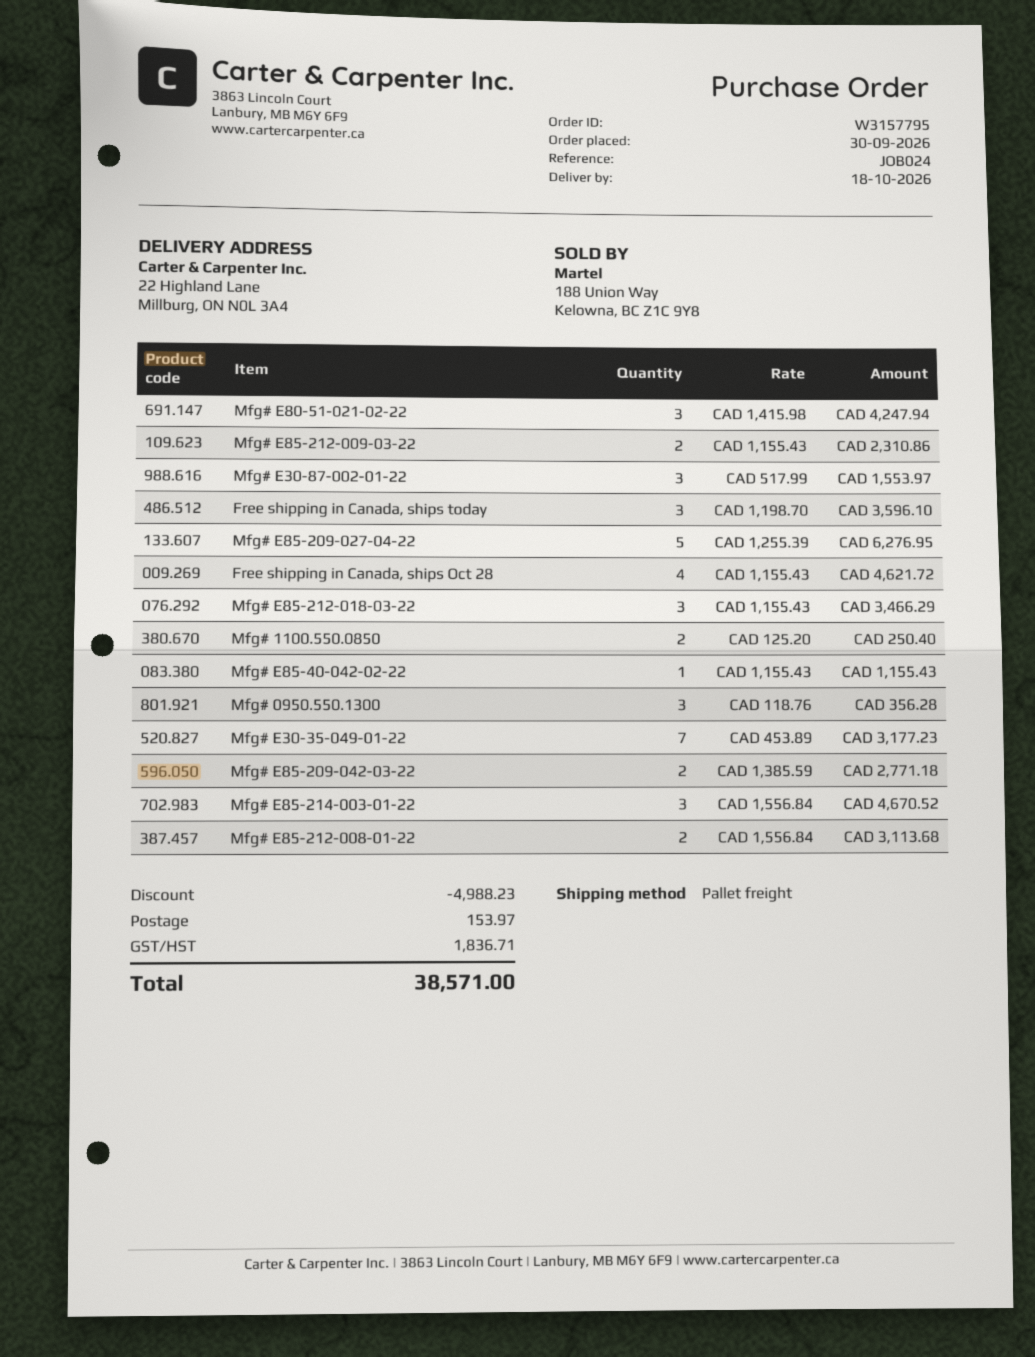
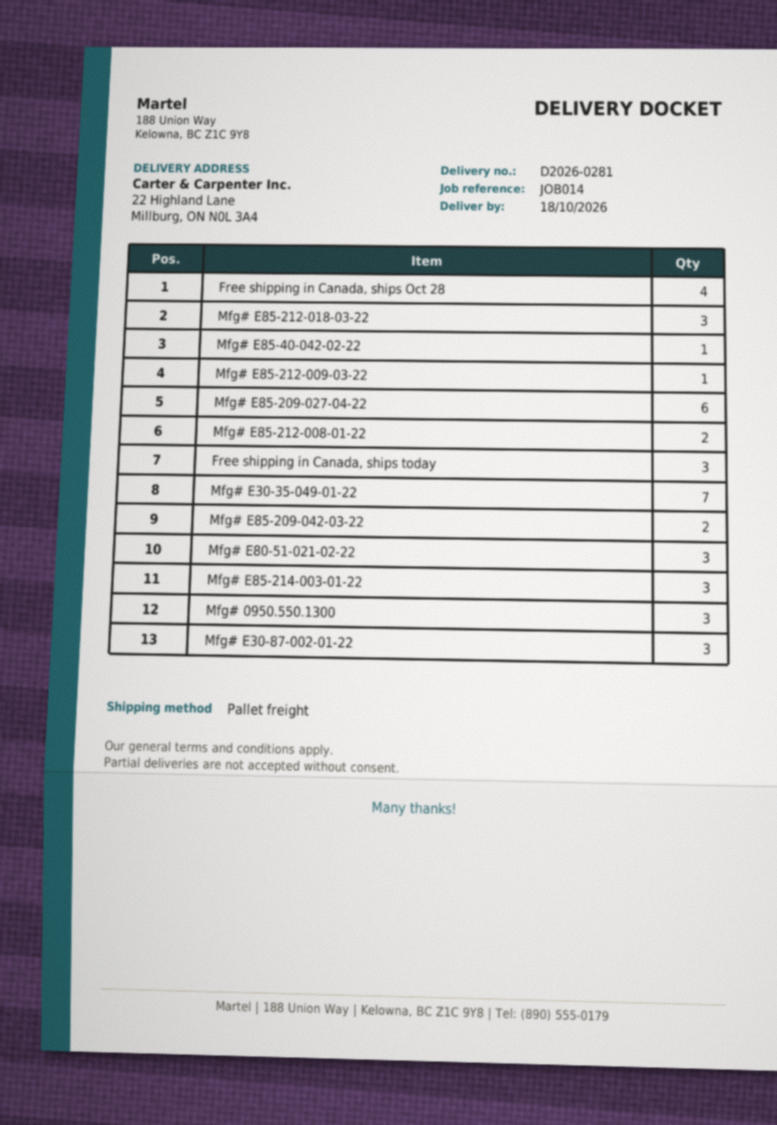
reference: JOB024 -> JOB014
Mfg# E85-212-009-03-22: 2 -> 1
Mfg# E85-209-027-04-22: 5 -> 6
Mfg# 1100.550.0850: 2 -> none

